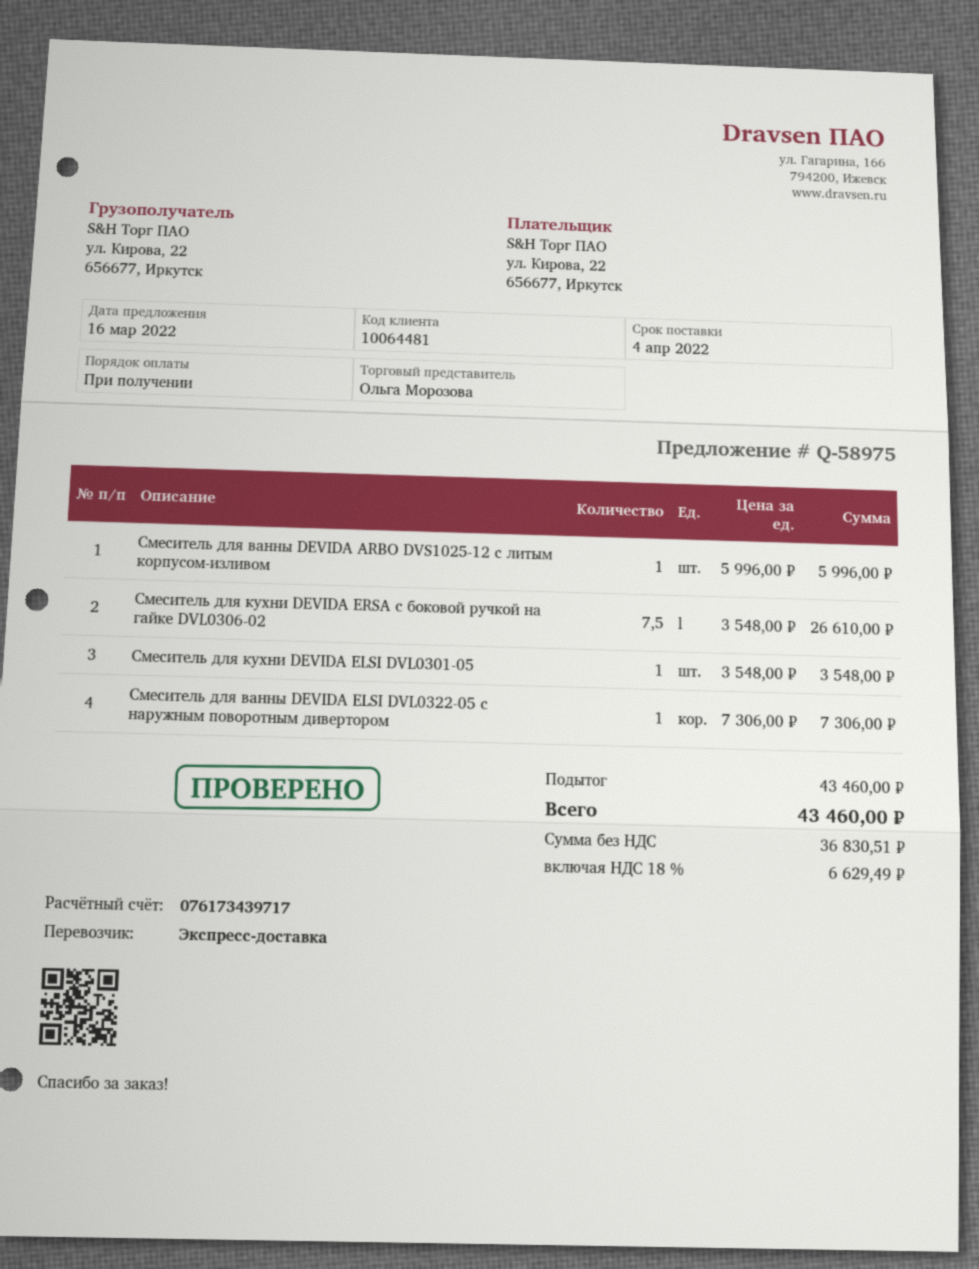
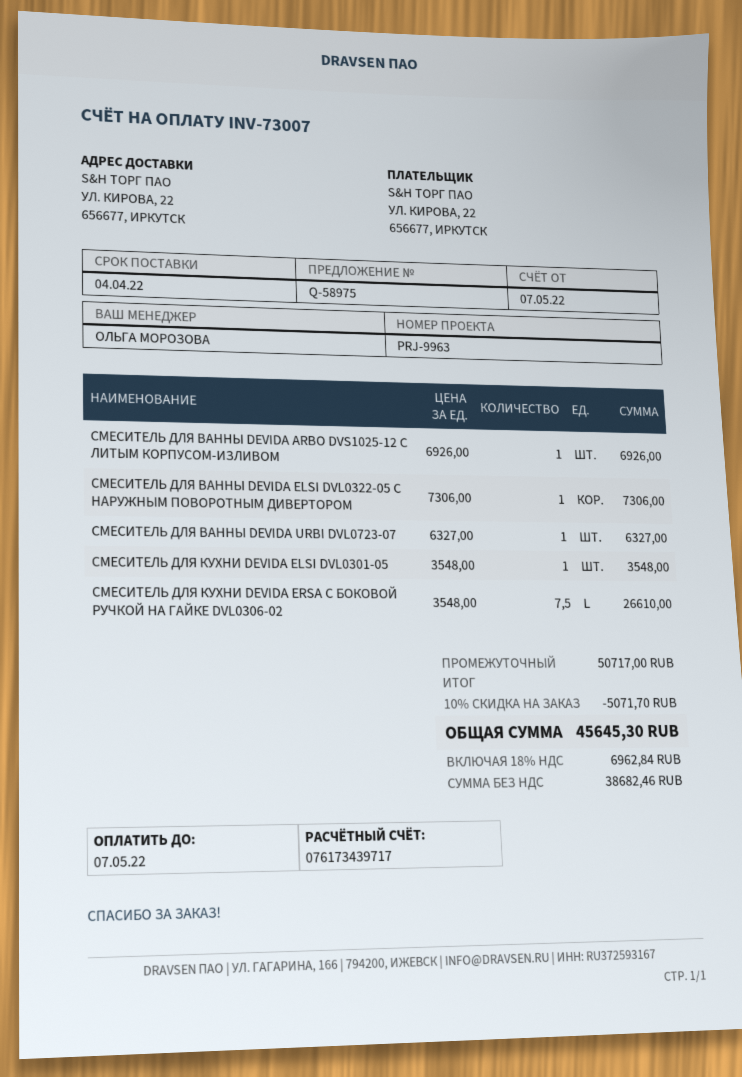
Смеситель для ванны DEVIDA ARBO DVS1025-12 с литым корпусом-изливом: 1 x 5996.00 = 5996.00 -> 1 x 6926.00 = 6926.00
СМЕСИТЕЛЬ ДЛЯ ВАННЫ DEVIDA URBI DVL0723-07: none -> 1 x 6327.00 = 6327.00
subtotal: 43460.00 -> 50717.00
discount: none -> 10% = 5071.70
net: 36830.51 -> 38682.46
tax: 18% = 6629.49 -> 18% = 6962.84
total: 43460.00 -> 45645.30

